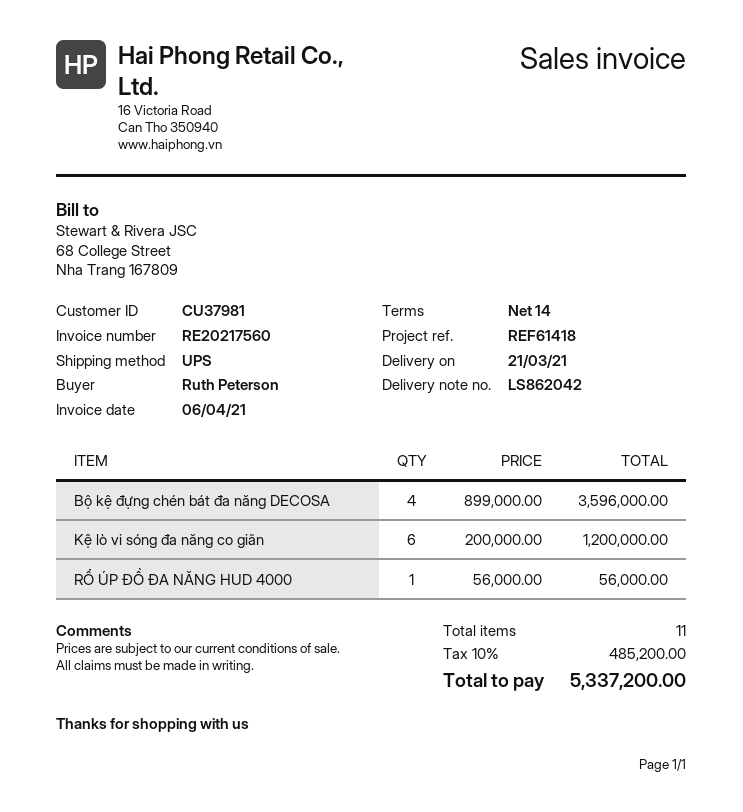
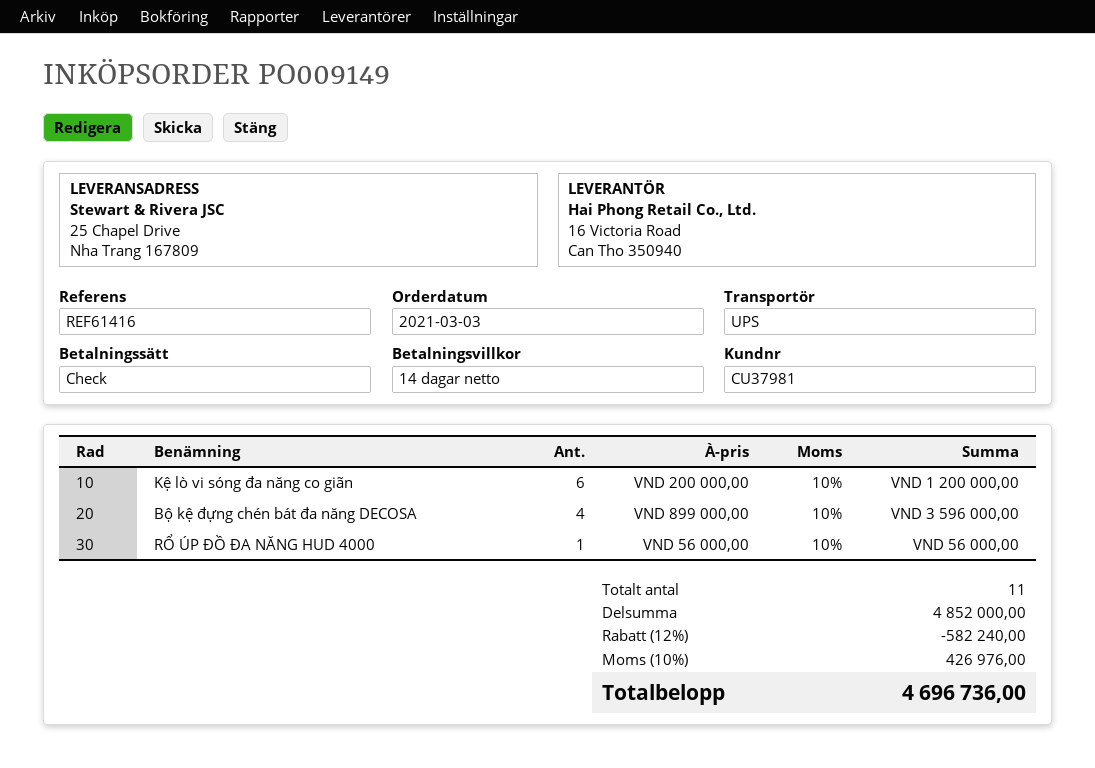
reference: REF61418 -> REF61416
discount: none -> 12% = 582240.00
tax: 10% = 485200.00 -> 10% = 426976.00
total: 5337200.00 -> 4696736.00

